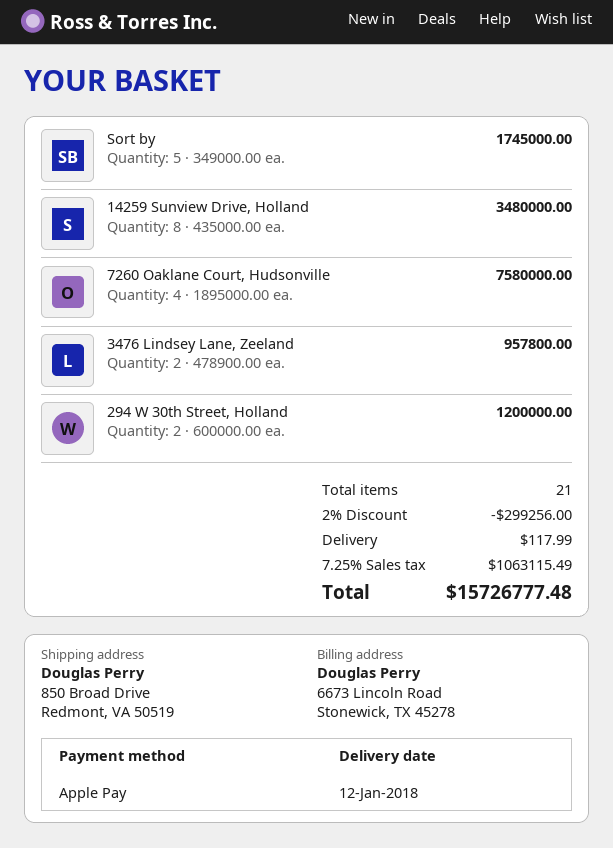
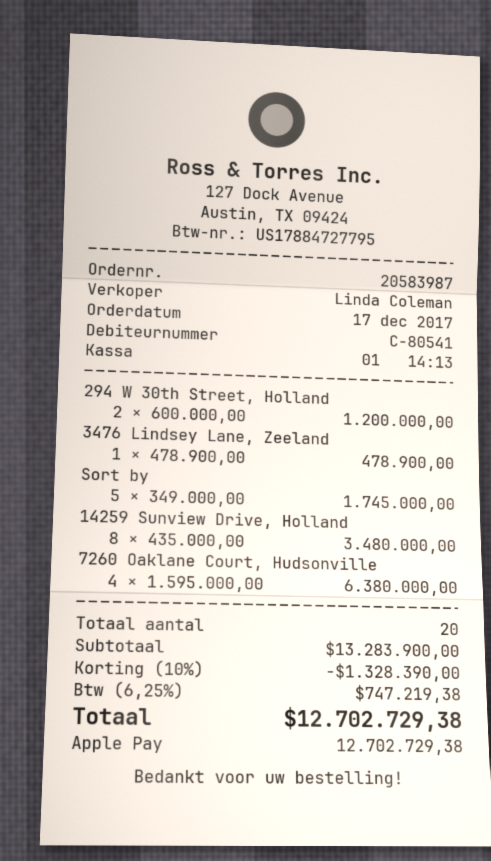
7260 Oaklane Court, Hudsonville: 4 x 1895000.00 = 7580000.00 -> 4 x 1595000.00 = 6380000.00
3476 Lindsey Lane, Zeeland: 2 x 478900.00 = 957800.00 -> 1 x 478900.00 = 478900.00
total quantity: 21 -> 20
discount: 2% = 299256.00 -> 10% = 1328390.00
shipping: 117.99 -> none
tax: 7.25% = 1063115.49 -> 6.25% = 747219.38
total: 15726777.48 -> 12702729.38

